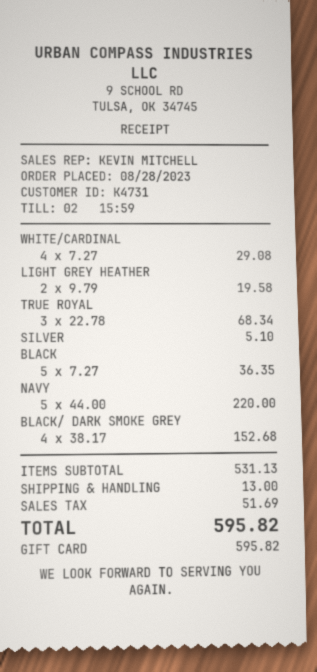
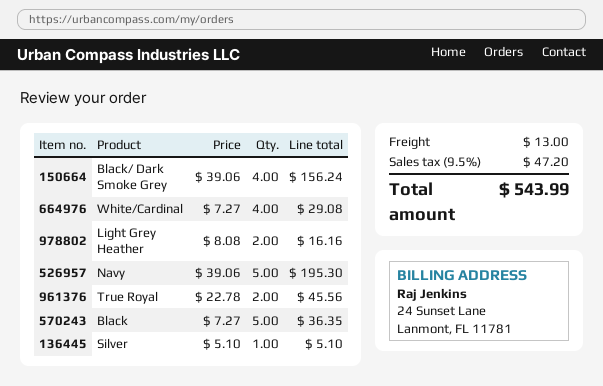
LIGHT GREY HEATHER: 2 x 9.79 = 19.58 -> 2 x 8.08 = 16.16
TRUE ROYAL: 3 x 22.78 = 68.34 -> 2 x 22.78 = 45.56
NAVY: 5 x 44.00 = 220.00 -> 5 x 39.06 = 195.30
BLACK/ DARK SMOKE GREY: 4 x 38.17 = 152.68 -> 4 x 39.06 = 156.24
tax: 51.69 -> 47.20
total: 595.82 -> 543.99

